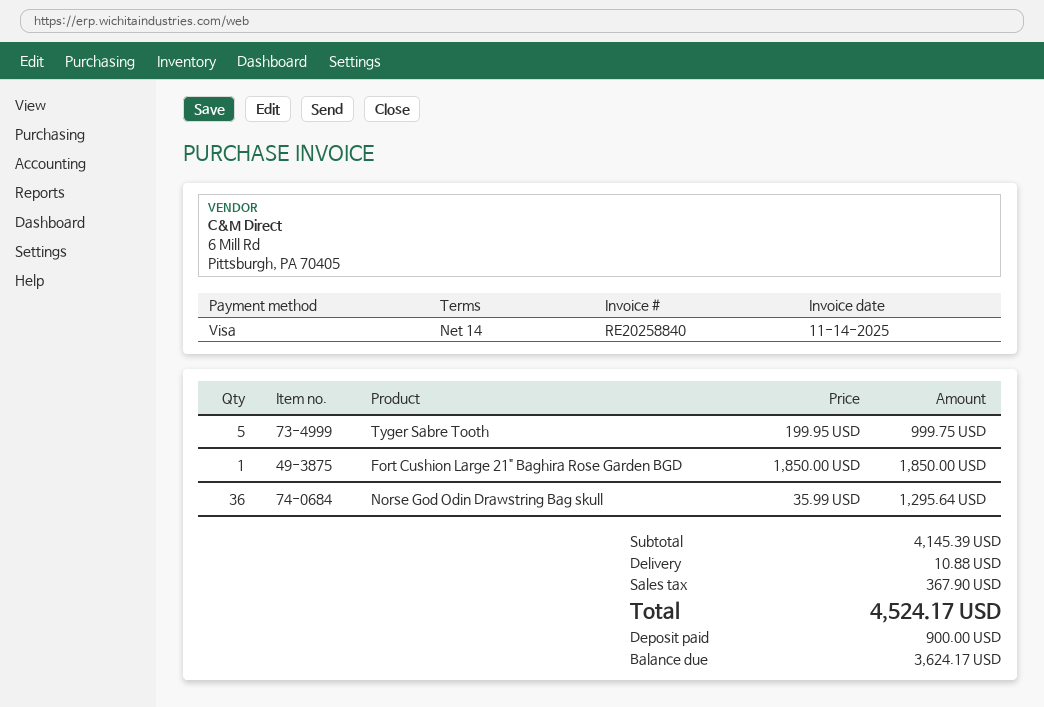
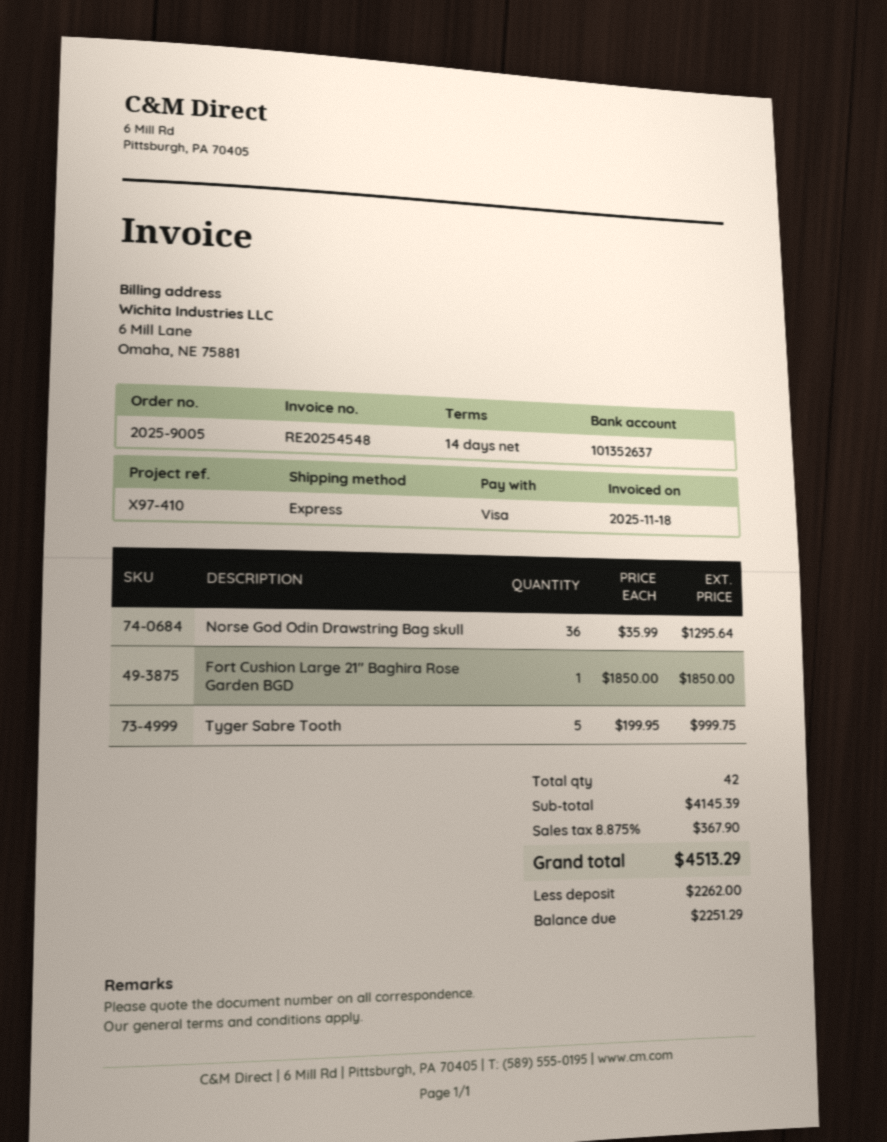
invoice number: RE20258840 -> RE20254548
invoice date: 2025-11-14 -> 2025-11-18
shipping: 10.88 -> none
total: 4524.17 -> 4513.29
deposit: 900.00 -> 2262.00
balance: 3624.17 -> 2251.29

